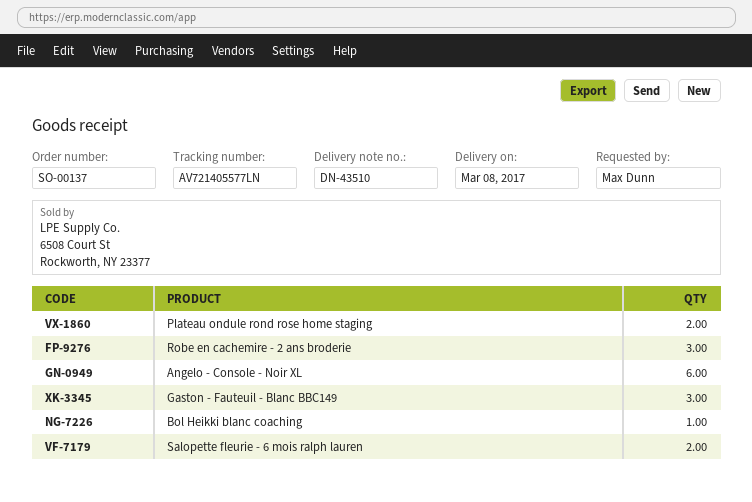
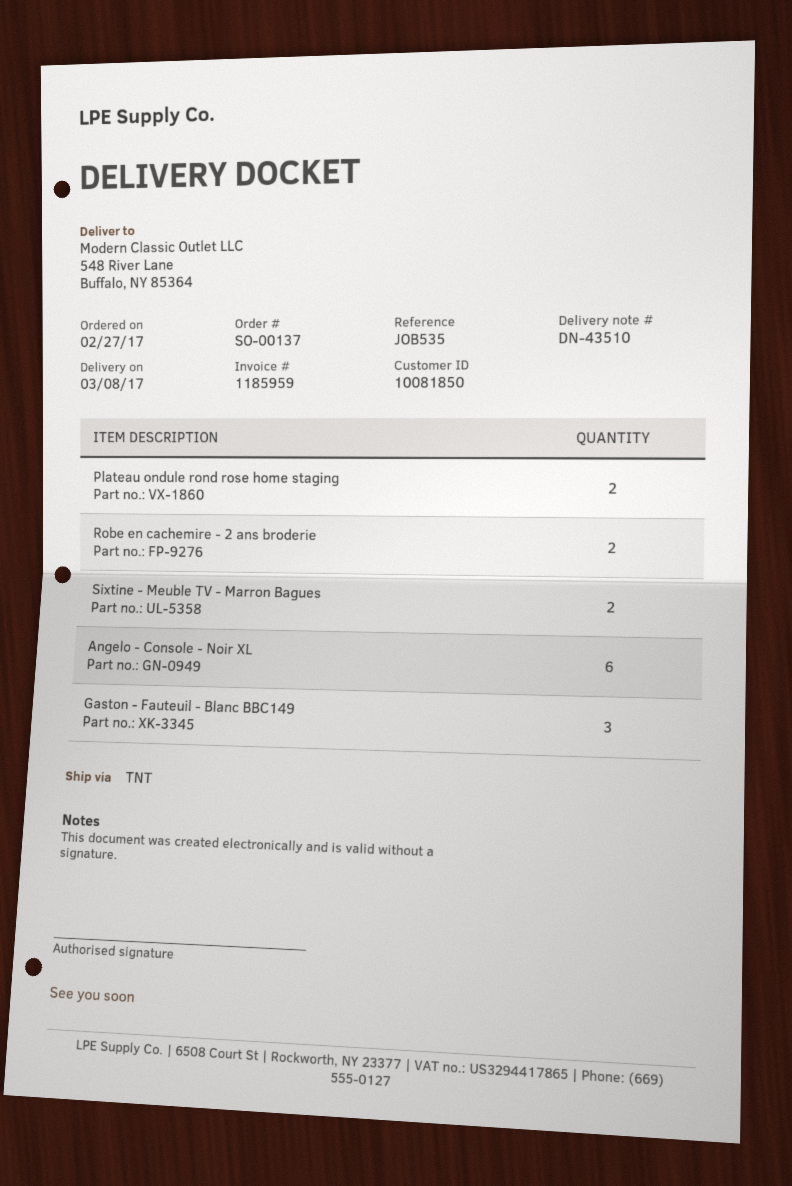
Robe en cachemire - 2 ans broderie: 3 -> 2
Bol Heikki blanc coaching: 1 -> none
Salopette fleurie - 6 mois ralph lauren: 2 -> none
Sixtine - Meuble TV - Marron Bagues: none -> 2

